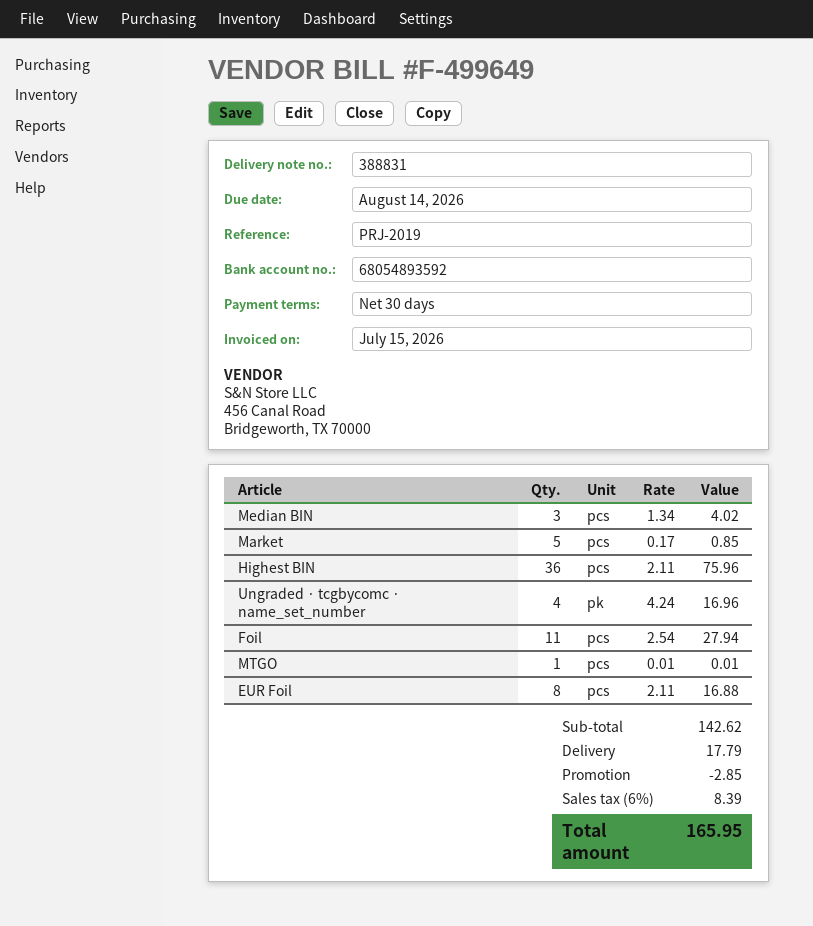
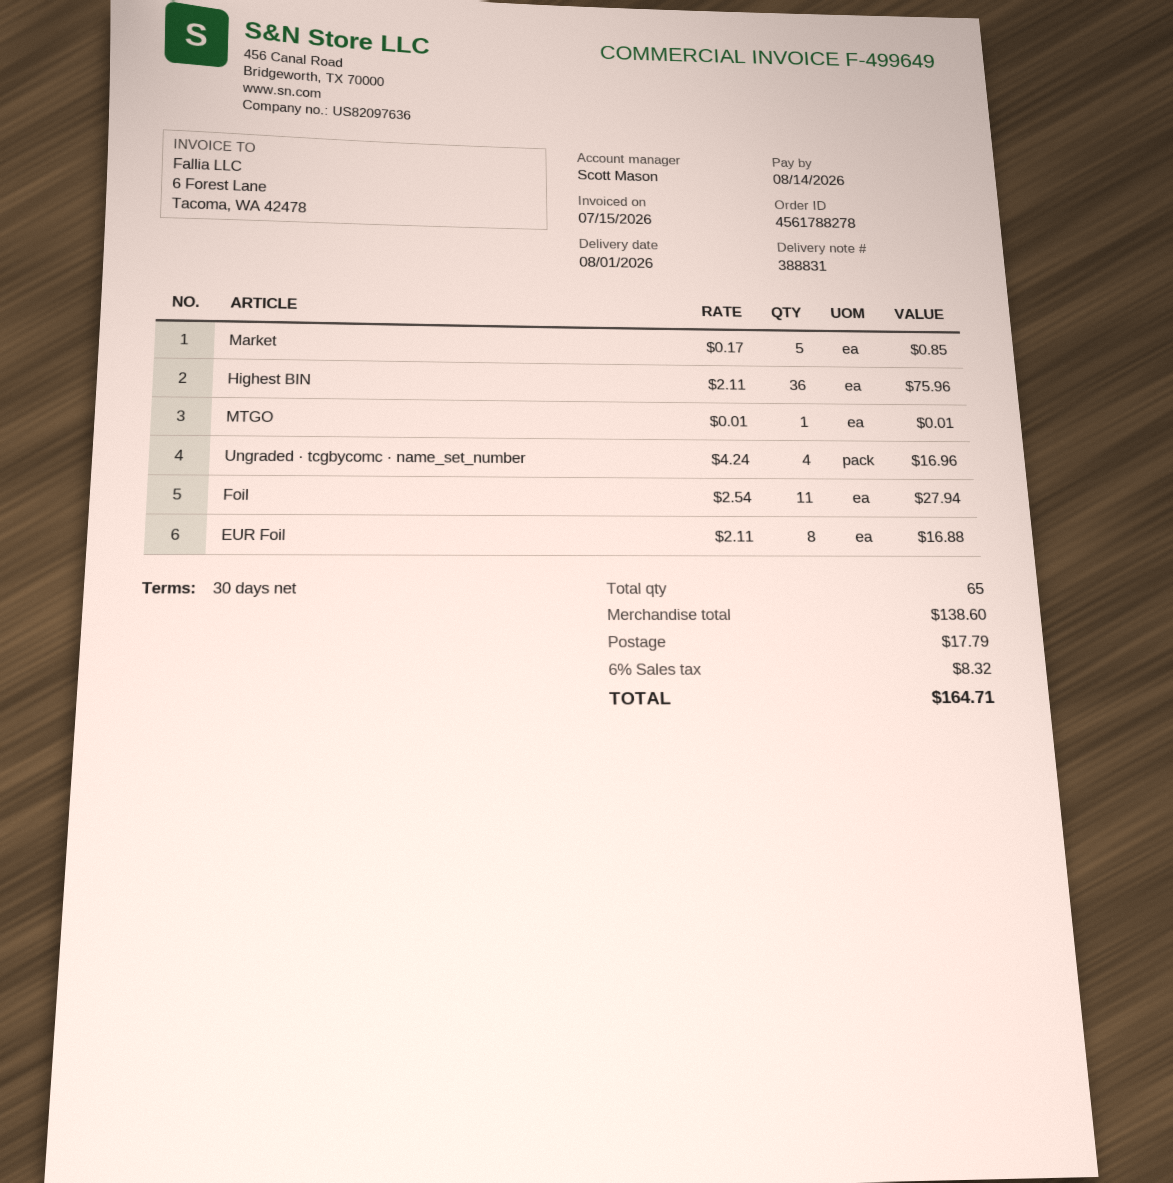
Median BIN: 3 x 1.34 = 4.02 -> none
subtotal: 142.62 -> 138.60
discount: 2.85 -> none
tax: 6% = 8.39 -> 6% = 8.32
total: 165.95 -> 164.71

